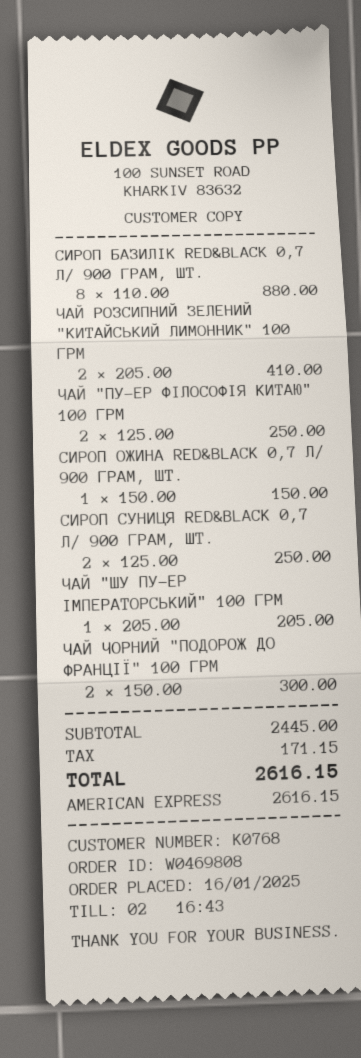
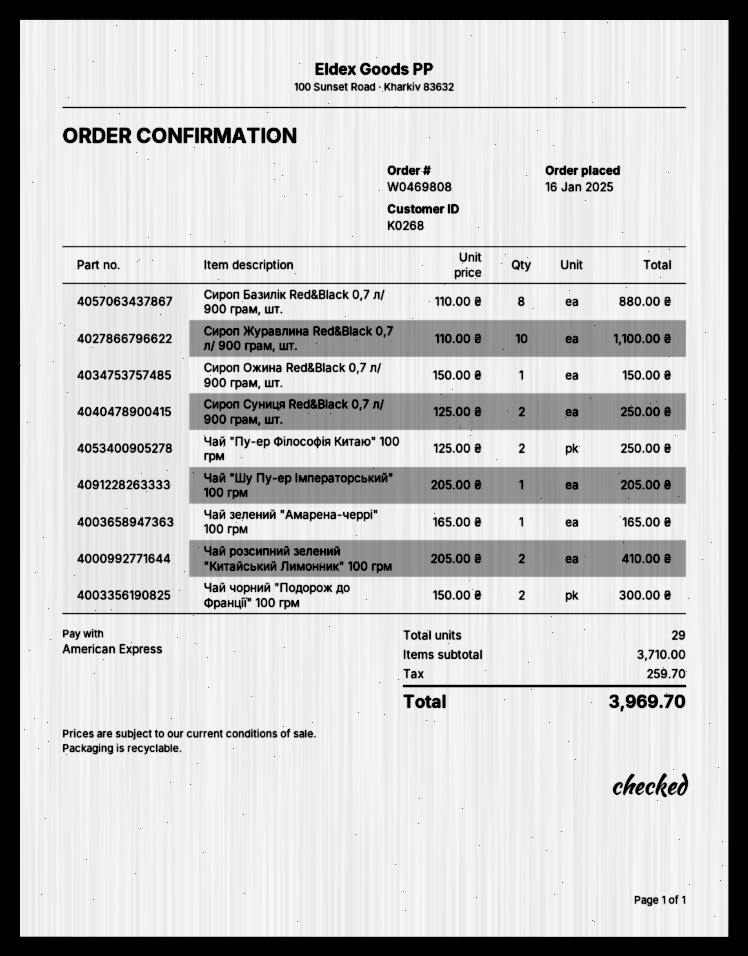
customer number: K0768 -> K0268
Сироп Журавлина Red&Black 0,7 л/ 900 грам, шт.: none -> 10 x 110.00 = 1100.00
Чай зелений "Амарена-черрі" 100 грм: none -> 1 x 165.00 = 165.00
subtotal: 2445.00 -> 3710.00
tax: 171.15 -> 259.70
total: 2616.15 -> 3969.70

